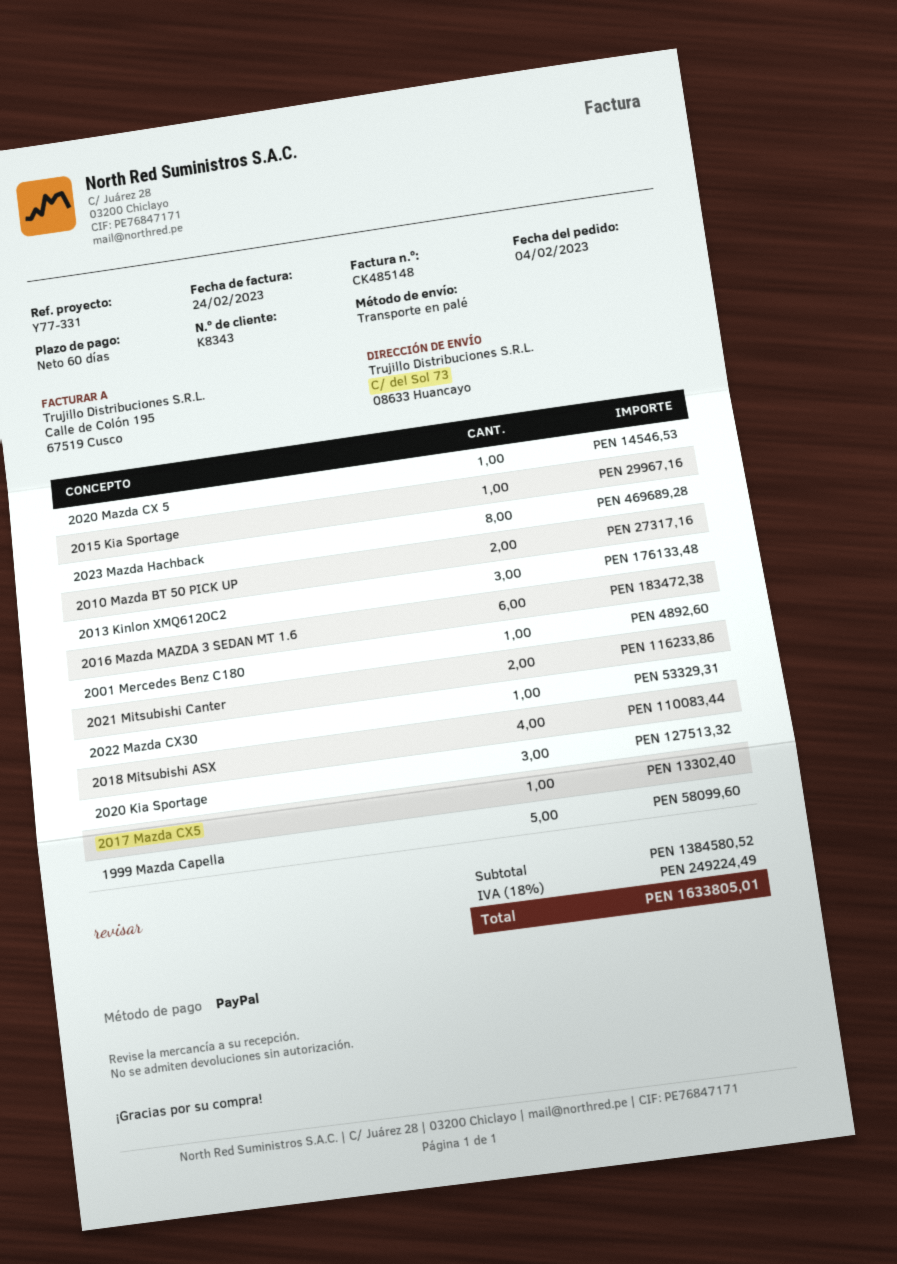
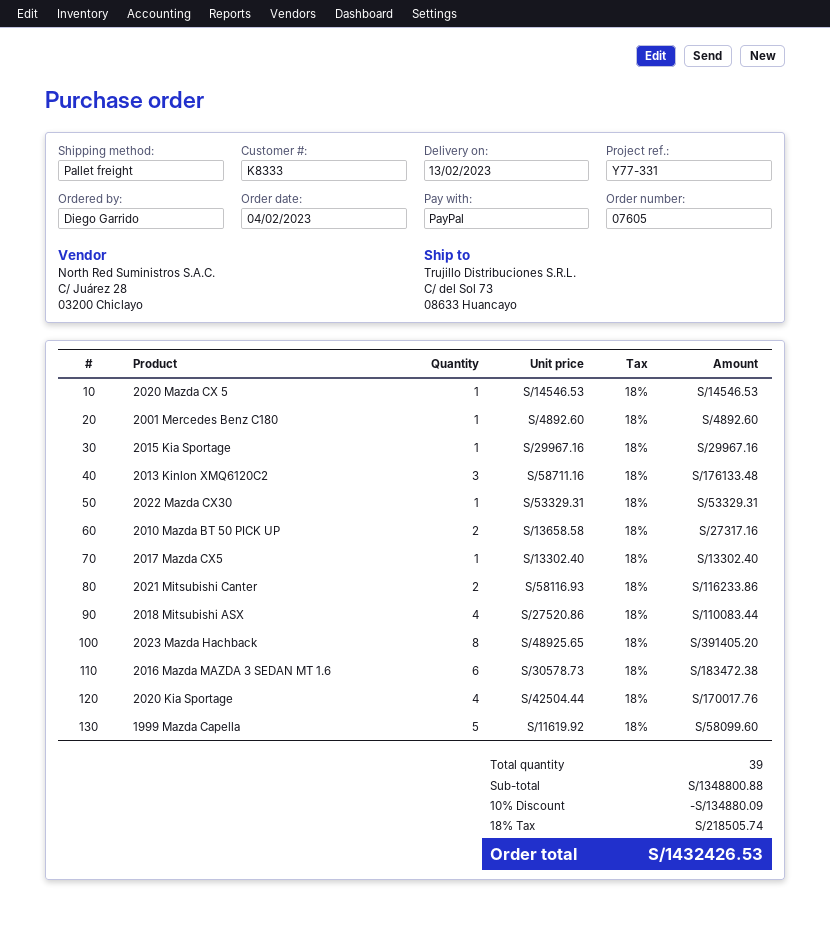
customer number: K8343 -> K8333
2023 Mazda Hachback: 8 for 469689.28 -> 8 for 391405.20
2020 Kia Sportage: 3 for 127513.32 -> 4 for 170017.76
subtotal: 1384580.52 -> 1348800.88
discount: none -> 10% = 134880.09
tax: 18% = 249224.49 -> 18% = 218505.74
total: 1633805.01 -> 1432426.53

